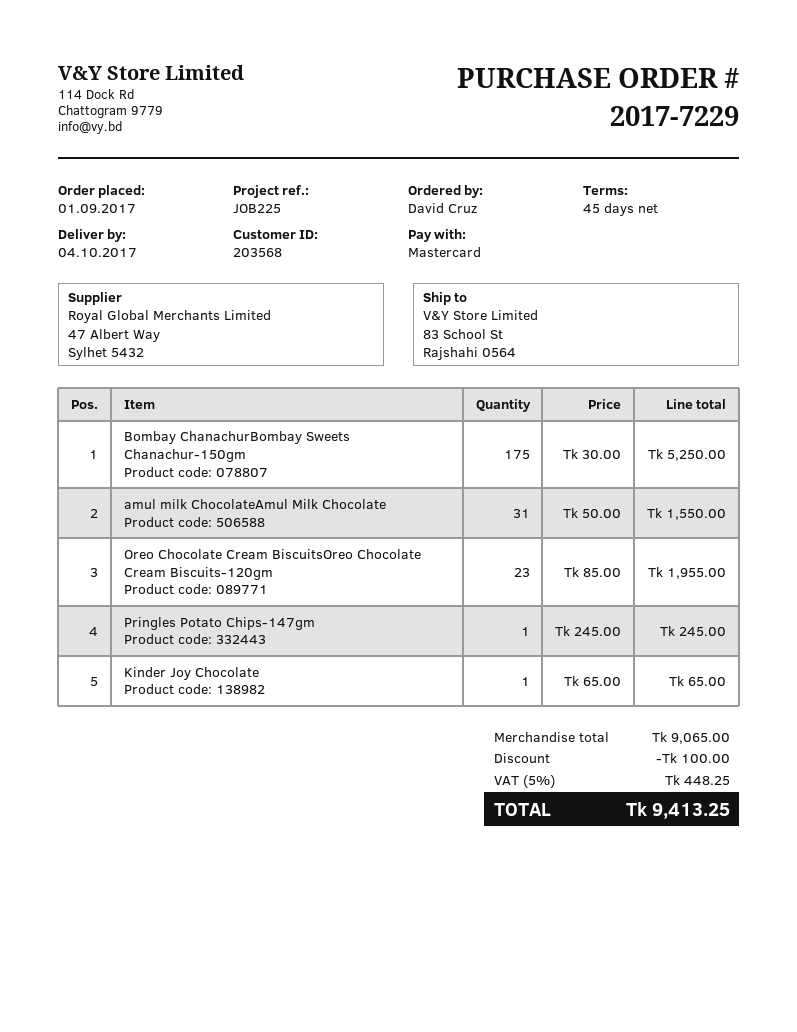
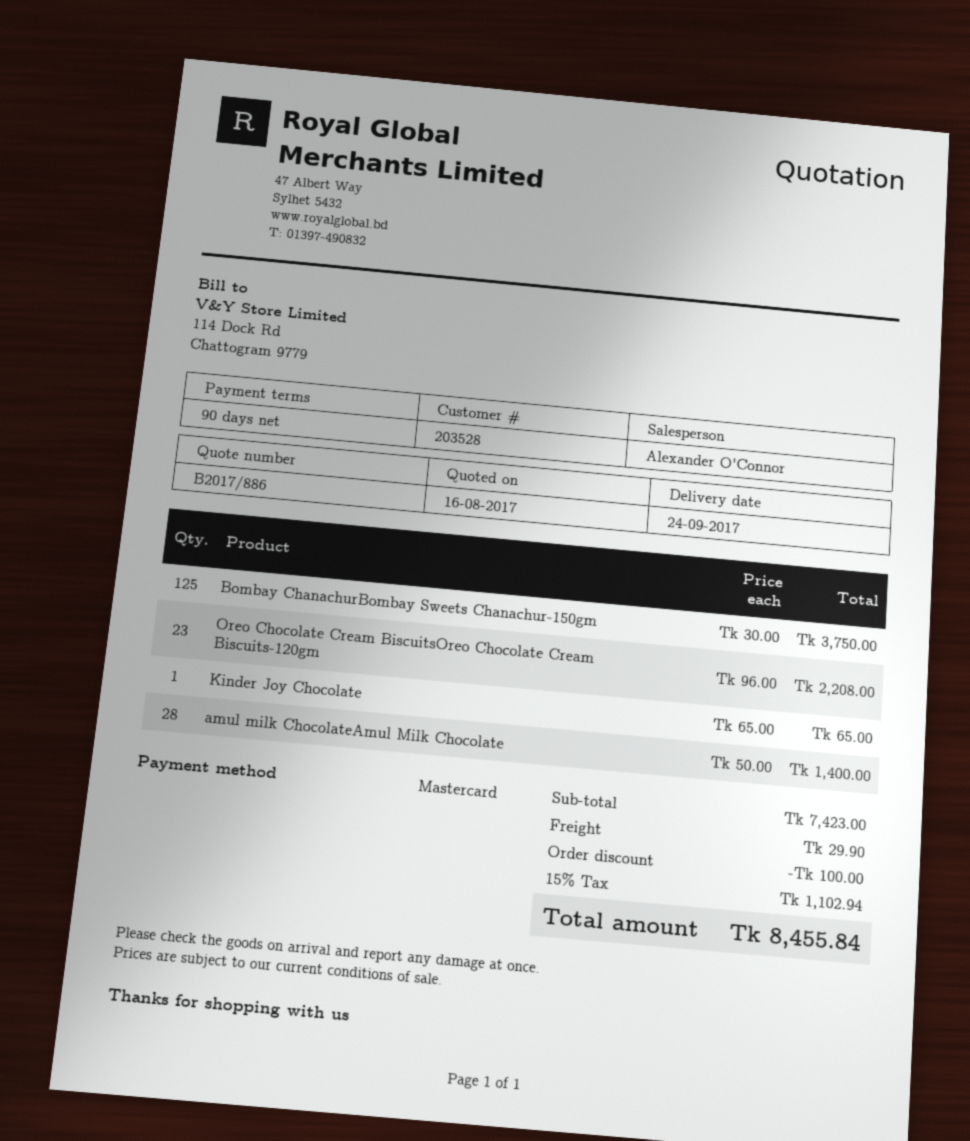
delivery date: 2017-10-04 -> 2017-09-24
payment terms: 45 days -> 90 days
customer number: 203568 -> 203528
Bombay ChanachurBombay Sweets Chanachur-150gm: 175 x 30.00 = 5250.00 -> 125 x 30.00 = 3750.00
amul milk ChocolateAmul Milk Chocolate: 31 x 50.00 = 1550.00 -> 28 x 50.00 = 1400.00
Oreo Chocolate Cream BiscuitsOreo Chocolate Cream Biscuits-120gm: 23 x 85.00 = 1955.00 -> 23 x 96.00 = 2208.00
Pringles Potato Chips-147gm: 1 x 245.00 = 245.00 -> none
subtotal: 9065.00 -> 7423.00
shipping: none -> 29.90
tax: 5% = 448.25 -> 15% = 1102.94
total: 9413.25 -> 8455.84

